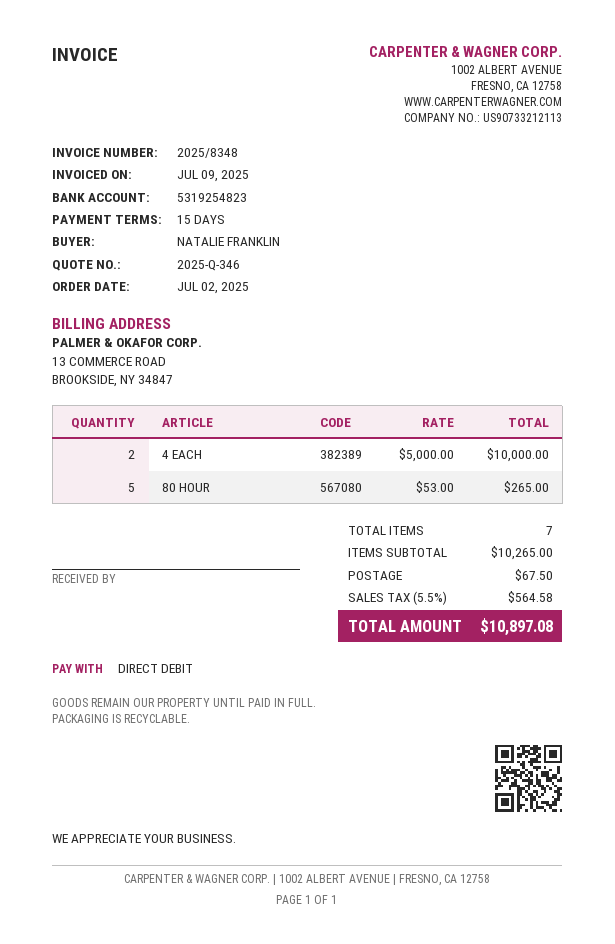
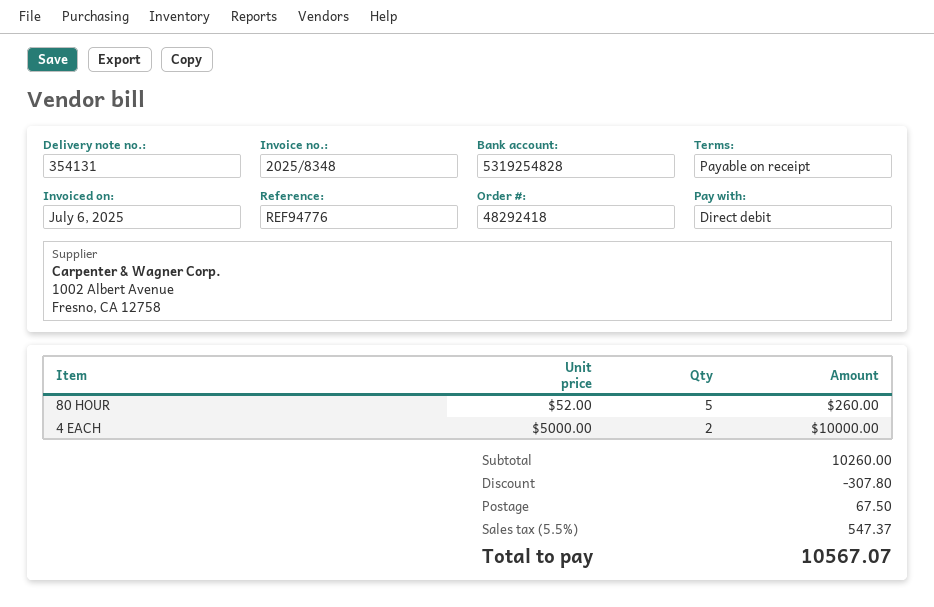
invoice date: 2025-07-09 -> 2025-07-06
payment terms: 15 days -> on receipt
bank account: 5319254823 -> 5319254828
80 HOUR: 5 x 53.00 = 265.00 -> 5 x 52.00 = 260.00
subtotal: 10265.00 -> 10260.00
discount: none -> 307.80
tax: 5.5% = 564.58 -> 5.5% = 547.37
total: 10897.08 -> 10567.07

